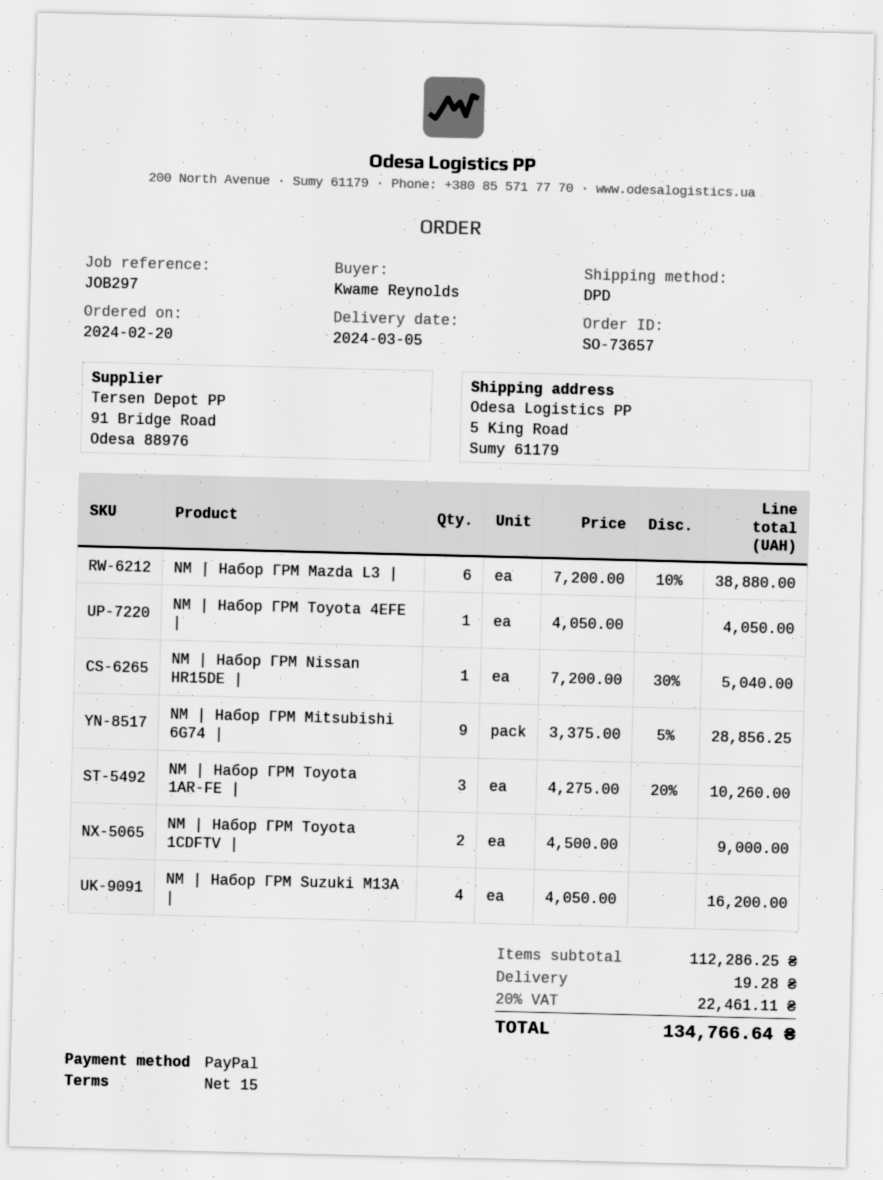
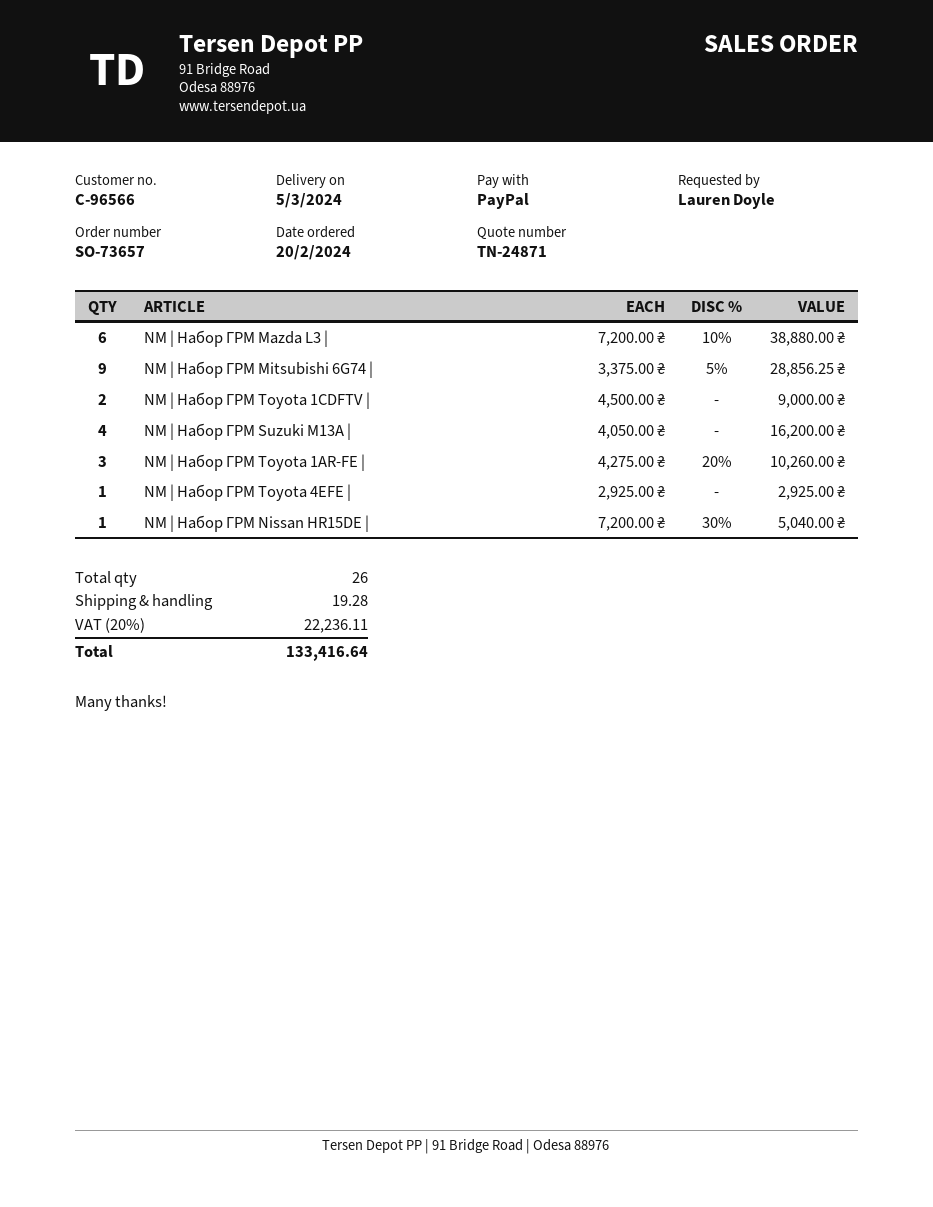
ordered by: Kwame Reynolds -> Lauren Doyle
NM | Набор ГРМ Toyota 4EFE |: 1 x 4050.00 = 4050.00 -> 1 x 2925.00 = 2925.00
tax: 20% = 22461.11 -> 20% = 22236.11
total: 134766.64 -> 133416.64

